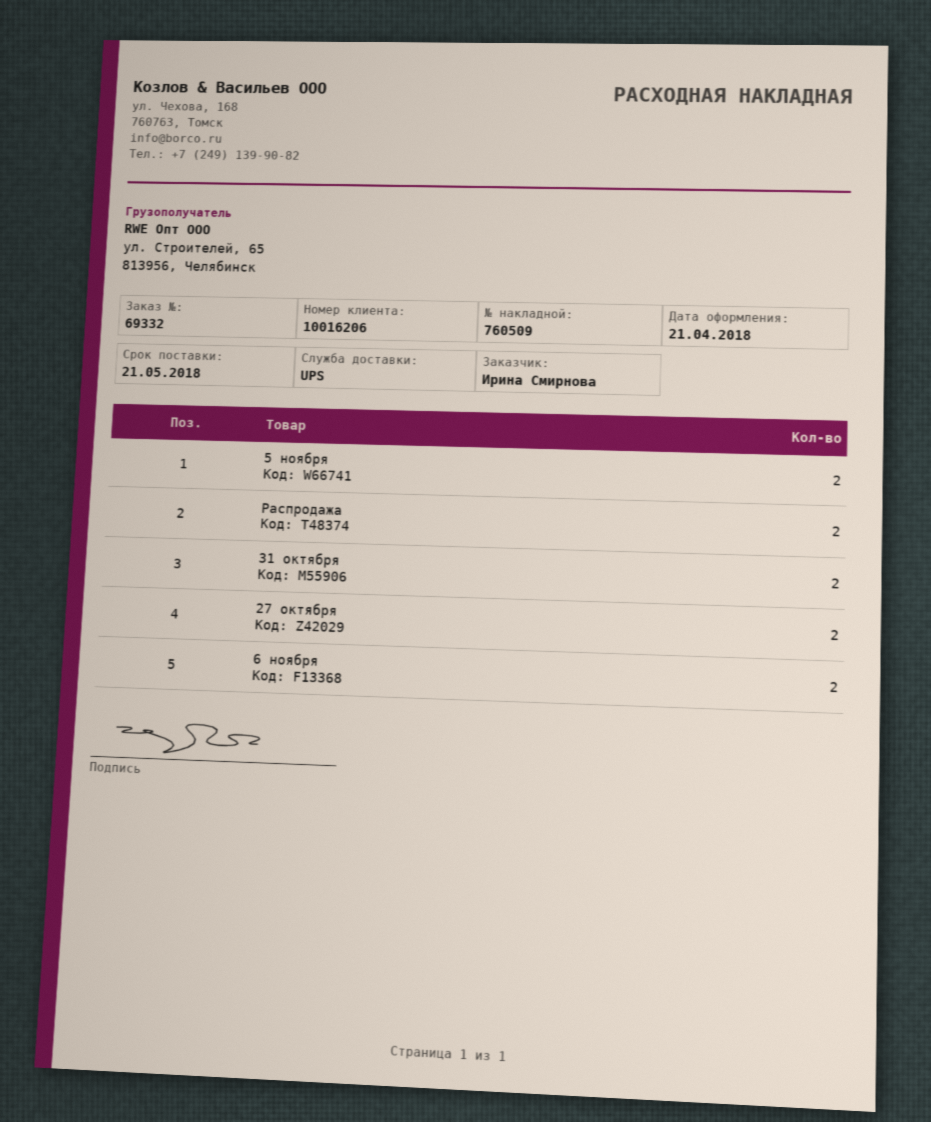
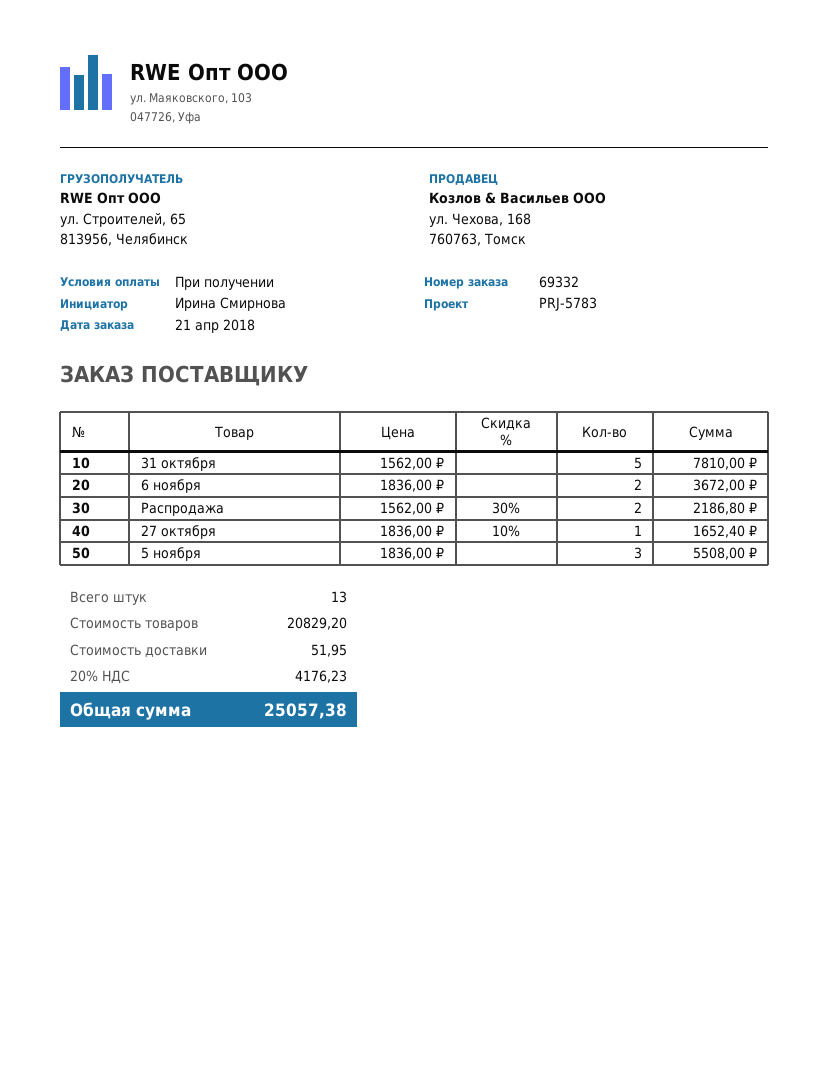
5 ноября: 2 -> 3
31 октября: 2 -> 5
27 октября: 2 -> 1

